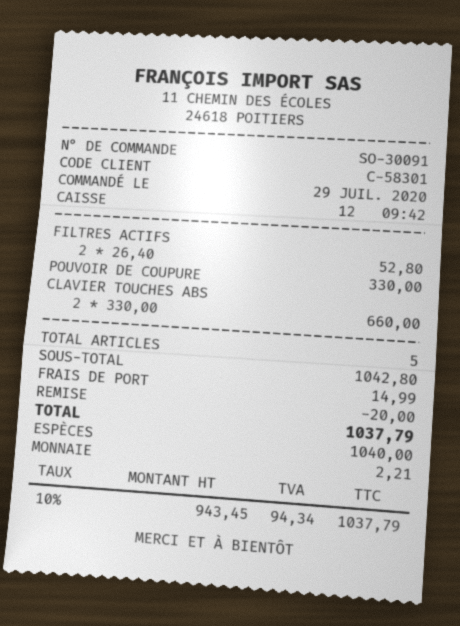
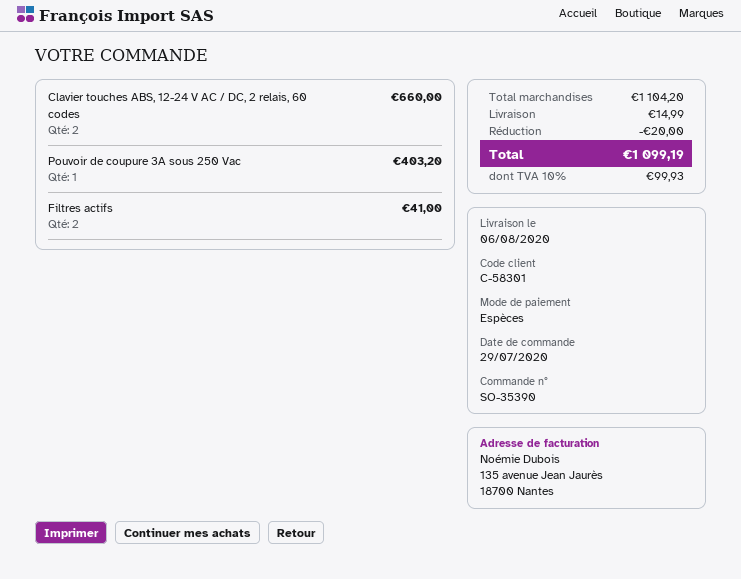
order number: SO-30091 -> SO-35390
FILTRES ACTIFS: 2 for 52.80 -> 2 for 41.00
POUVOIR DE COUPURE: 1 for 330.00 -> 1 for 403.20
subtotal: 1042.80 -> 1104.20
tax: 10% = 94.34 -> 10% = 99.93
total: 1037.79 -> 1099.19

